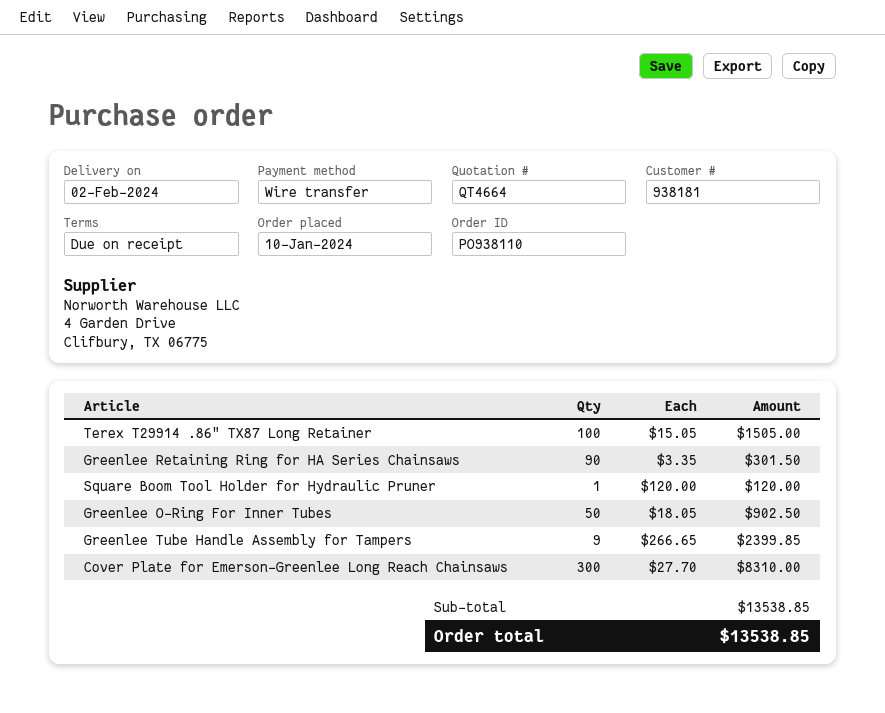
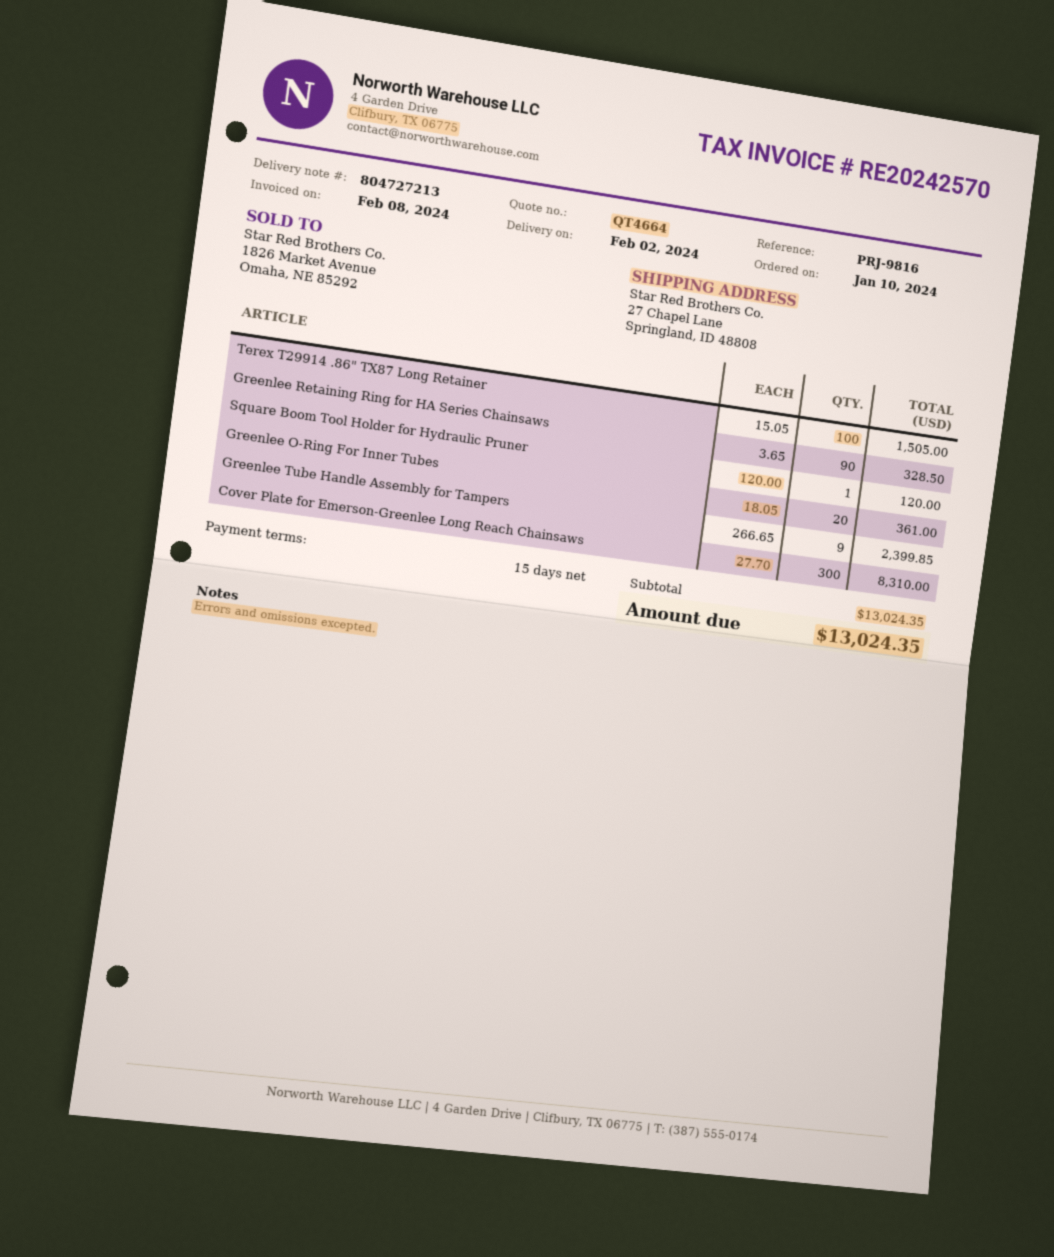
payment terms: on receipt -> 15 days
Greenlee Retaining Ring for HA Series Chainsaws: 90 x 3.35 = 301.50 -> 90 x 3.65 = 328.50
Greenlee O-Ring For Inner Tubes: 50 x 18.05 = 902.50 -> 20 x 18.05 = 361.00
subtotal: 13538.85 -> 13024.35
total: 13538.85 -> 13024.35

